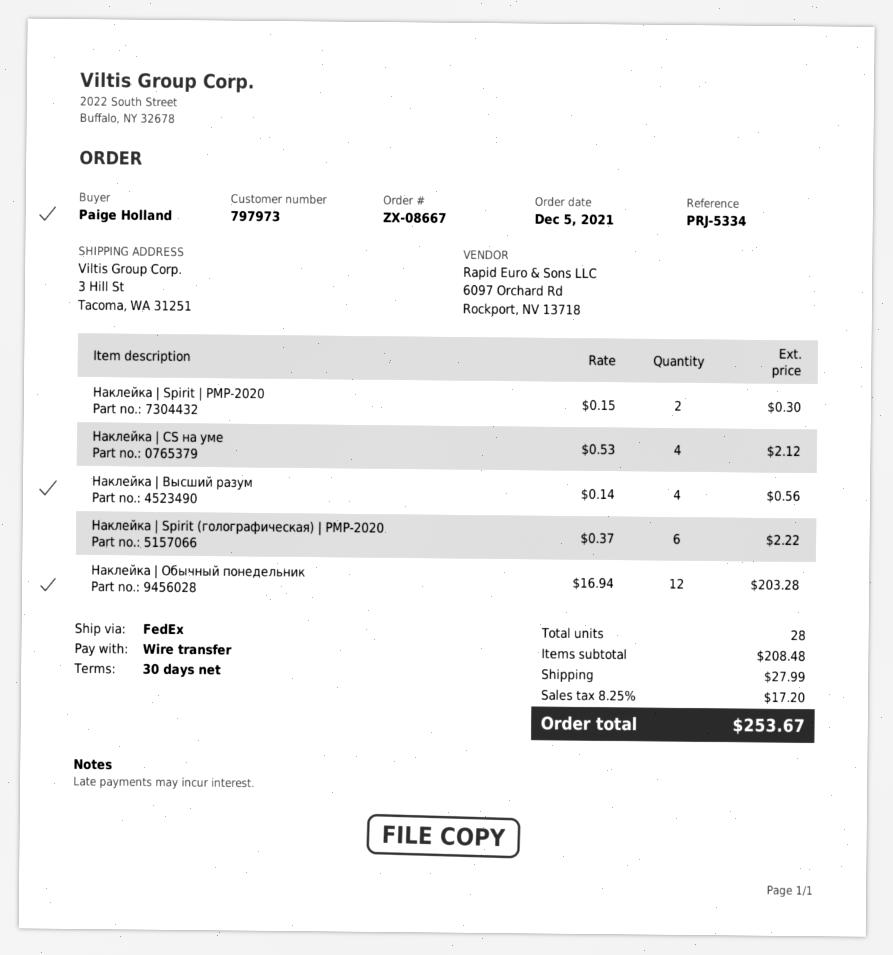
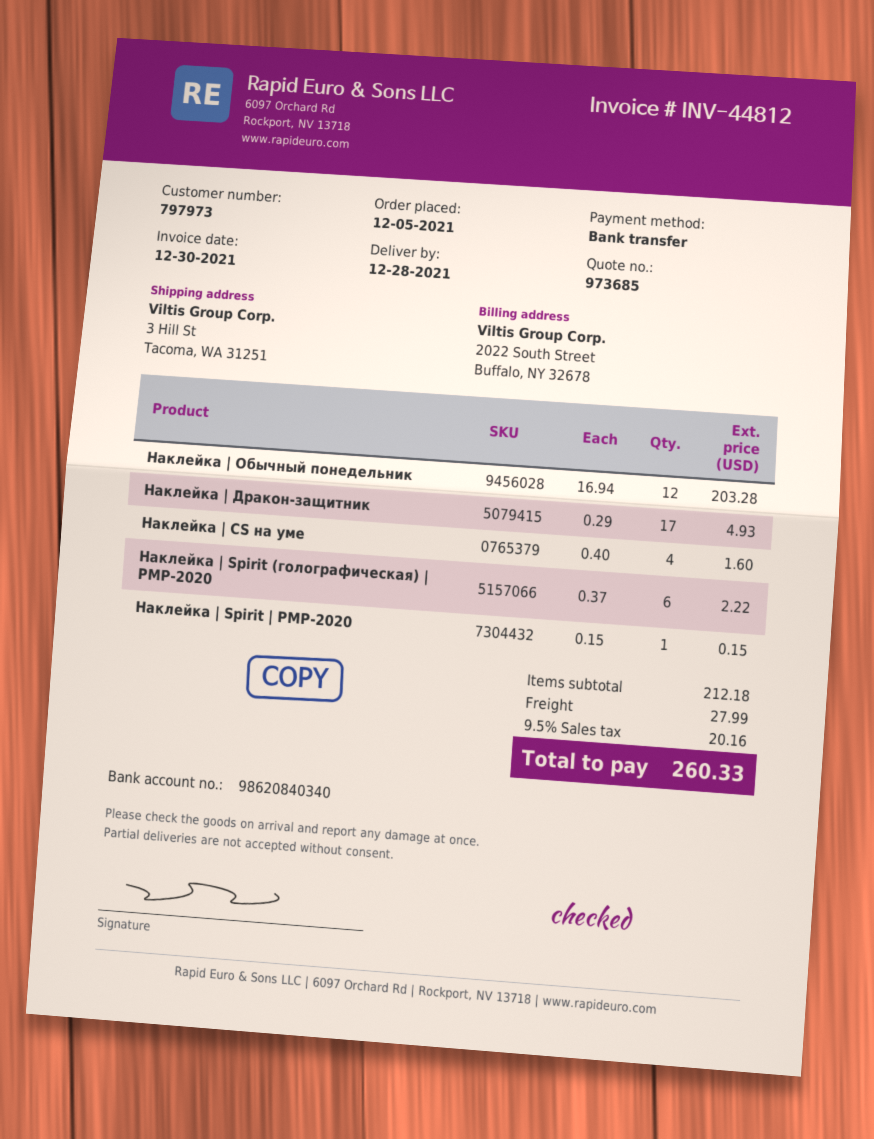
Наклейка | Spirit | РМР-2020: 2 x 0.15 = 0.30 -> 1 x 0.15 = 0.15
Наклейка | CS на уме: 4 x 0.53 = 2.12 -> 4 x 0.40 = 1.60
Наклейка | Высший разум: 4 x 0.14 = 0.56 -> none
Наклейка | Дракон-защитник: none -> 17 x 0.29 = 4.93
subtotal: 208.48 -> 212.18
tax: 8.25% = 17.20 -> 9.5% = 20.16
total: 253.67 -> 260.33

